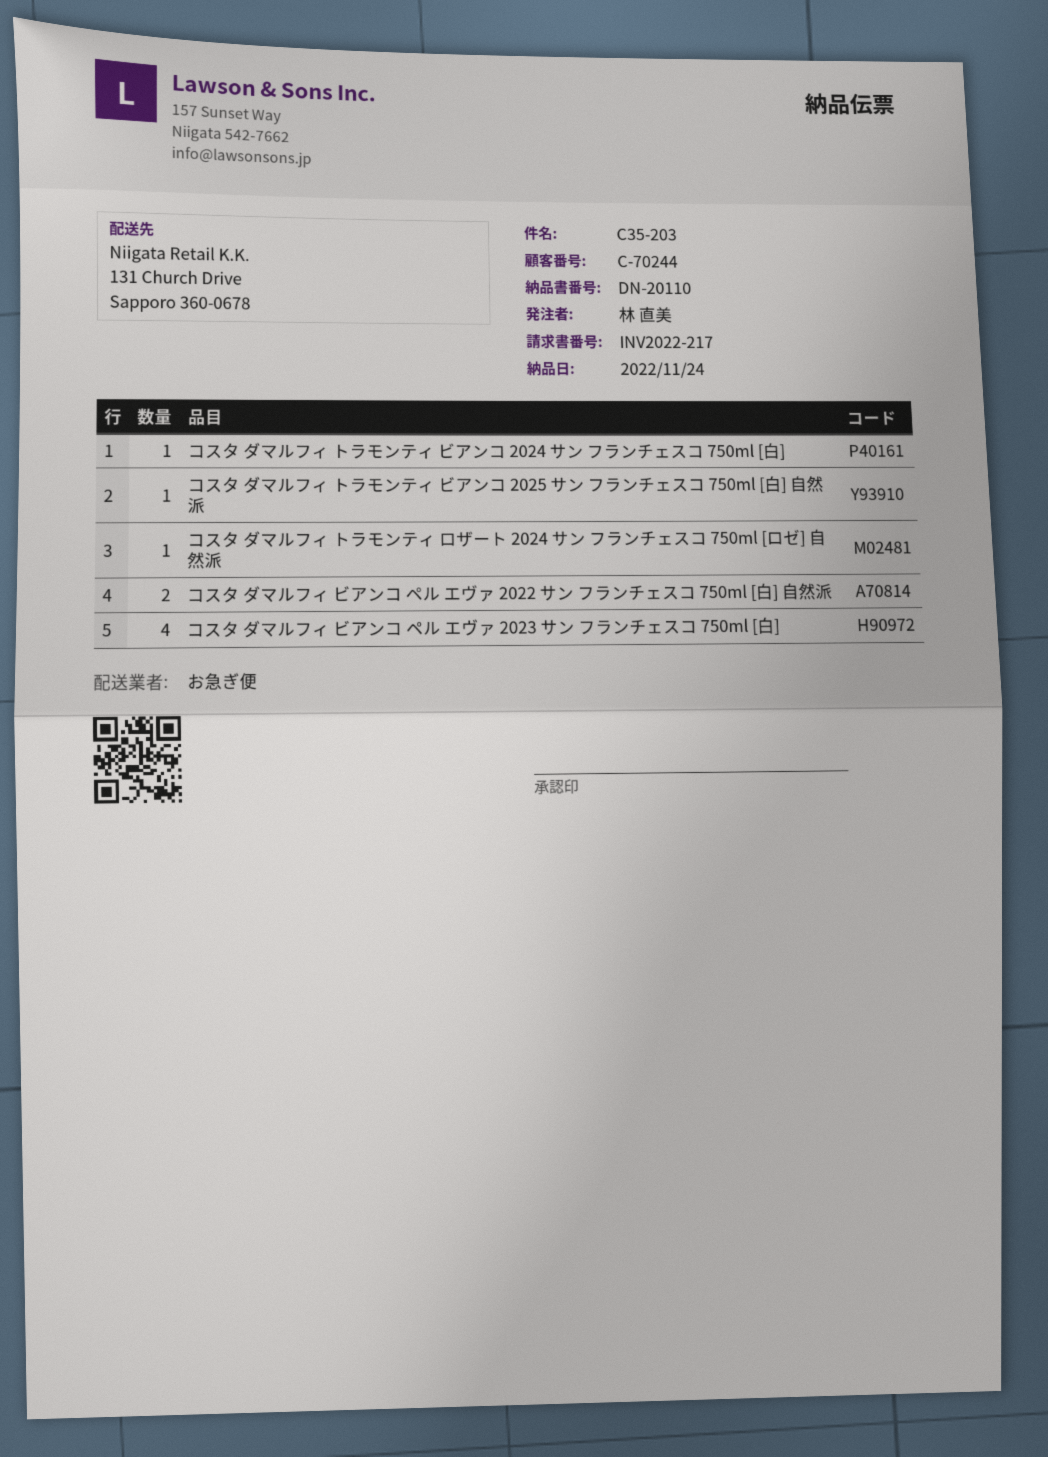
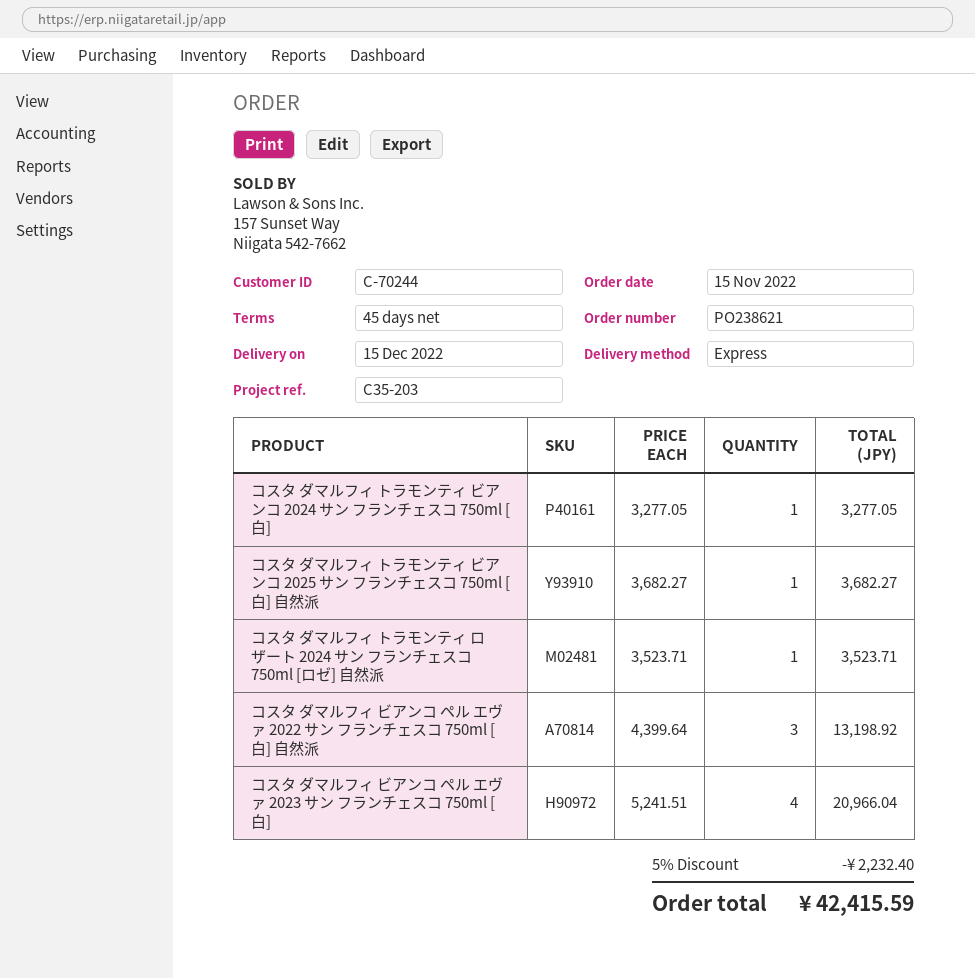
delivery date: 2022-11-24 -> 2022-12-15
コスタ ダマルフィ ビアンコ ペル エヴァ 2022 サン フランチェスコ 750ml [白] 自然派: 2 -> 3

